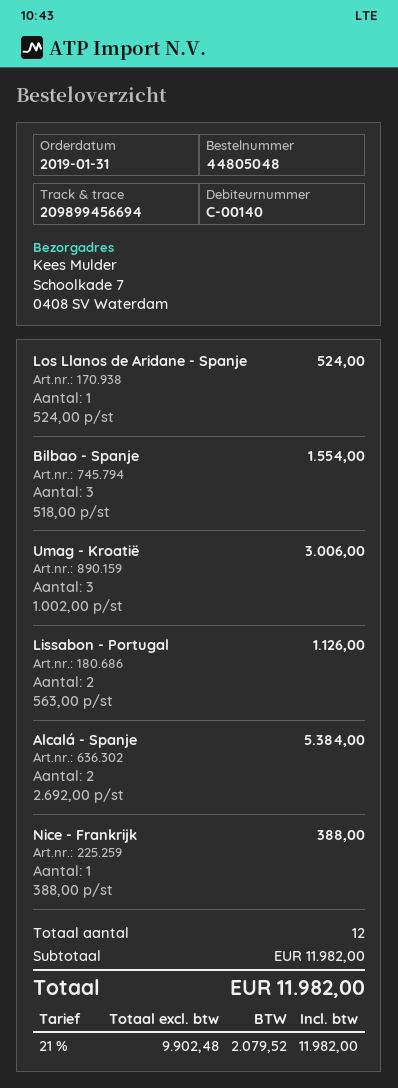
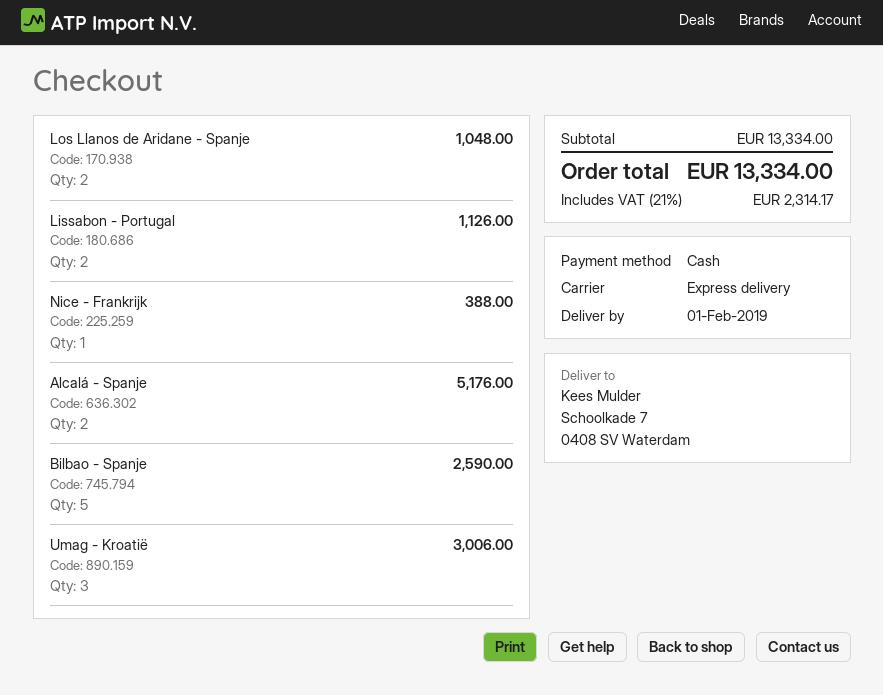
Los Llanos de Aridane - Spanje: 1 for 524.00 -> 2 for 1048.00
Bilbao - Spanje: 3 for 1554.00 -> 5 for 2590.00
Alcalá - Spanje: 2 for 5384.00 -> 2 for 5176.00
subtotal: 11982.00 -> 13334.00
tax: 21% = 2079.52 -> 21% = 2314.17
total: 11982.00 -> 13334.00

